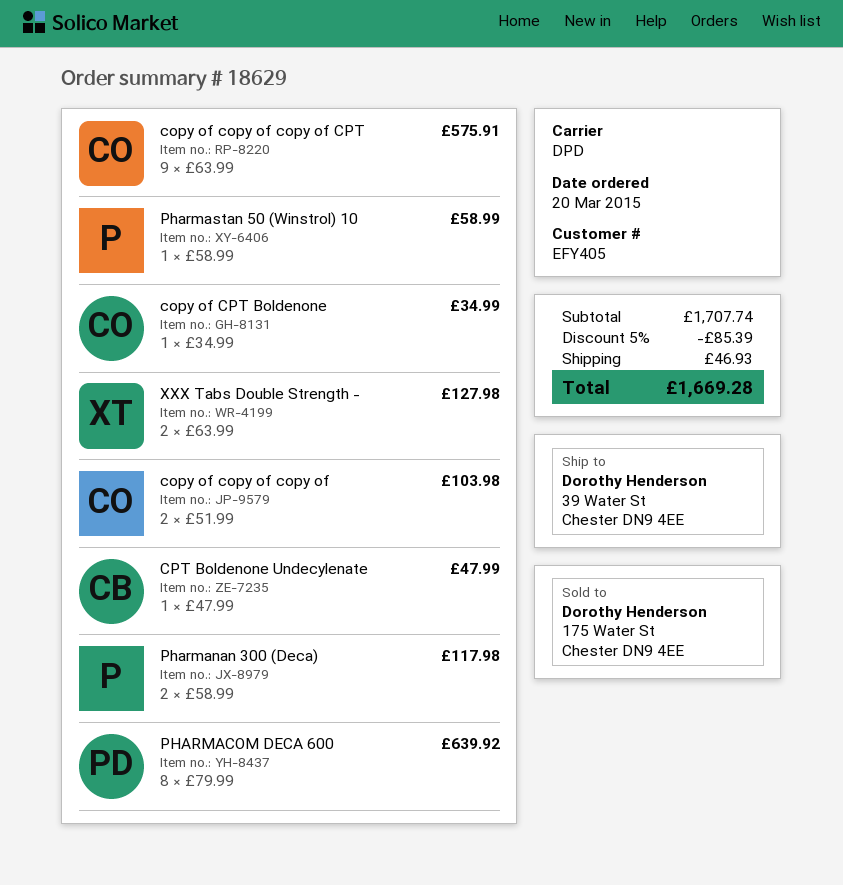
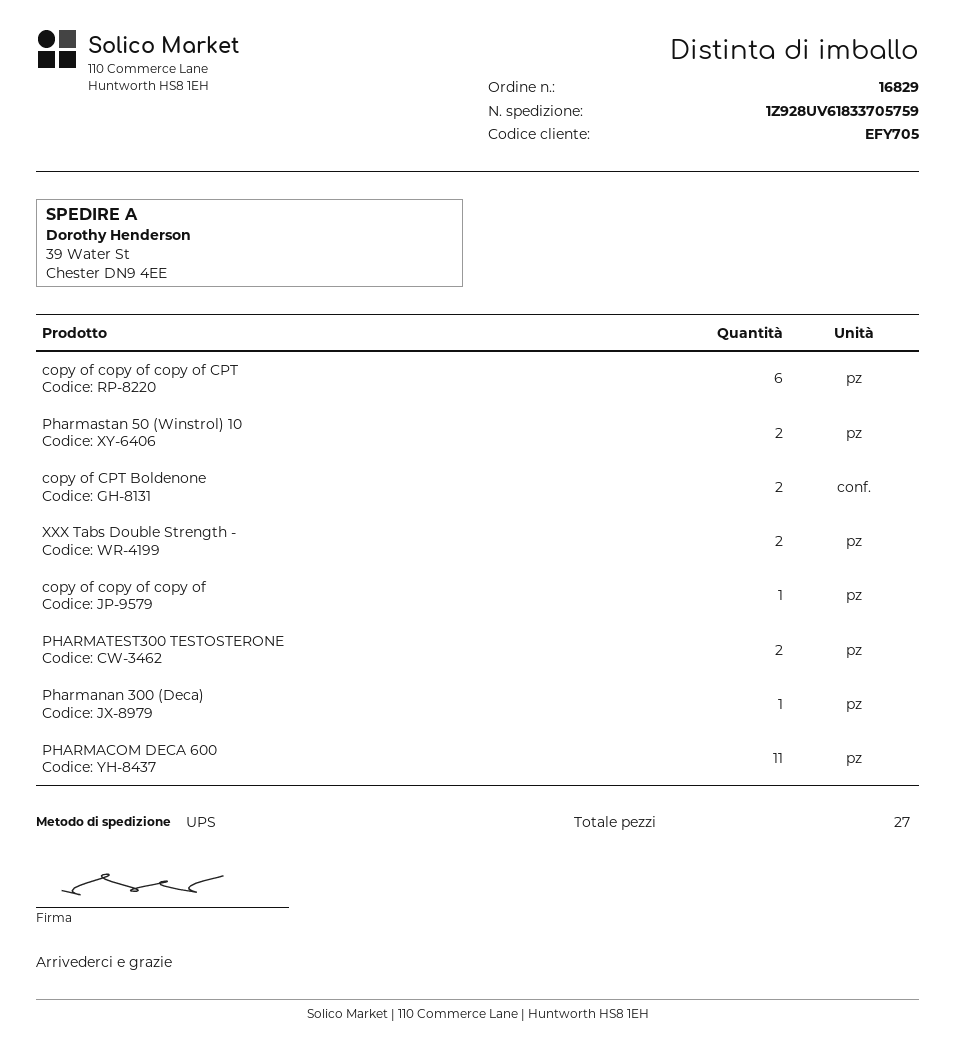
order number: 18629 -> 16829
customer number: EFY405 -> EFY705
shipping method: DPD -> UPS
copy of copy of copy of CPT: 9 -> 6
Pharmastan 50 (Winstrol) 10: 1 -> 2
copy of CPT Boldenone: 1 -> 2
copy of copy of copy of: 2 -> 1
CPT Boldenone Undecylenate: 1 -> none
Pharmanan 300 (Deca): 2 -> 1
PHARMACOM DECA 600: 8 -> 11
PHARMATEST300 TESTOSTERONE: none -> 2

